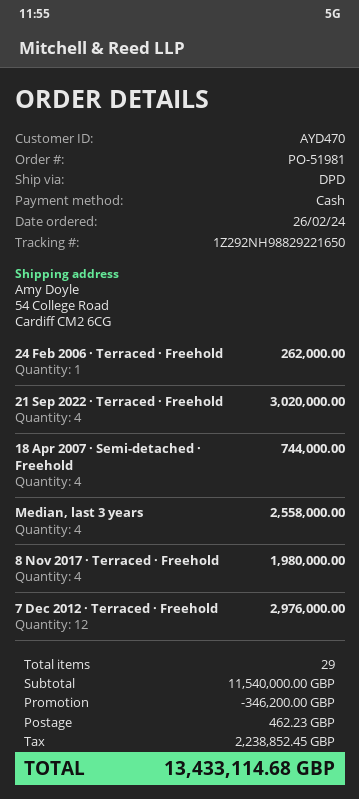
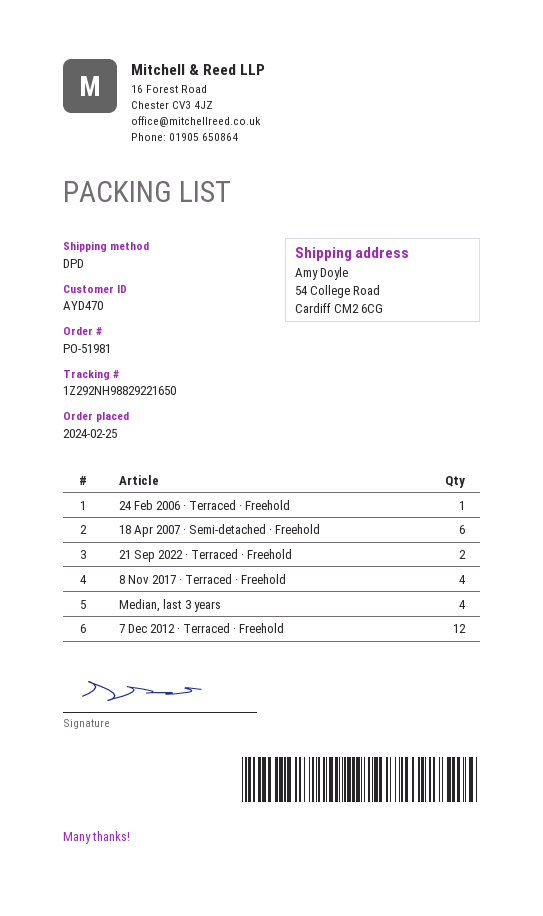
order date: 2024-02-26 -> 2024-02-25
21 Sep 2022 · Terraced · Freehold: 4 -> 2
18 Apr 2007 · Semi-detached · Freehold: 4 -> 6

